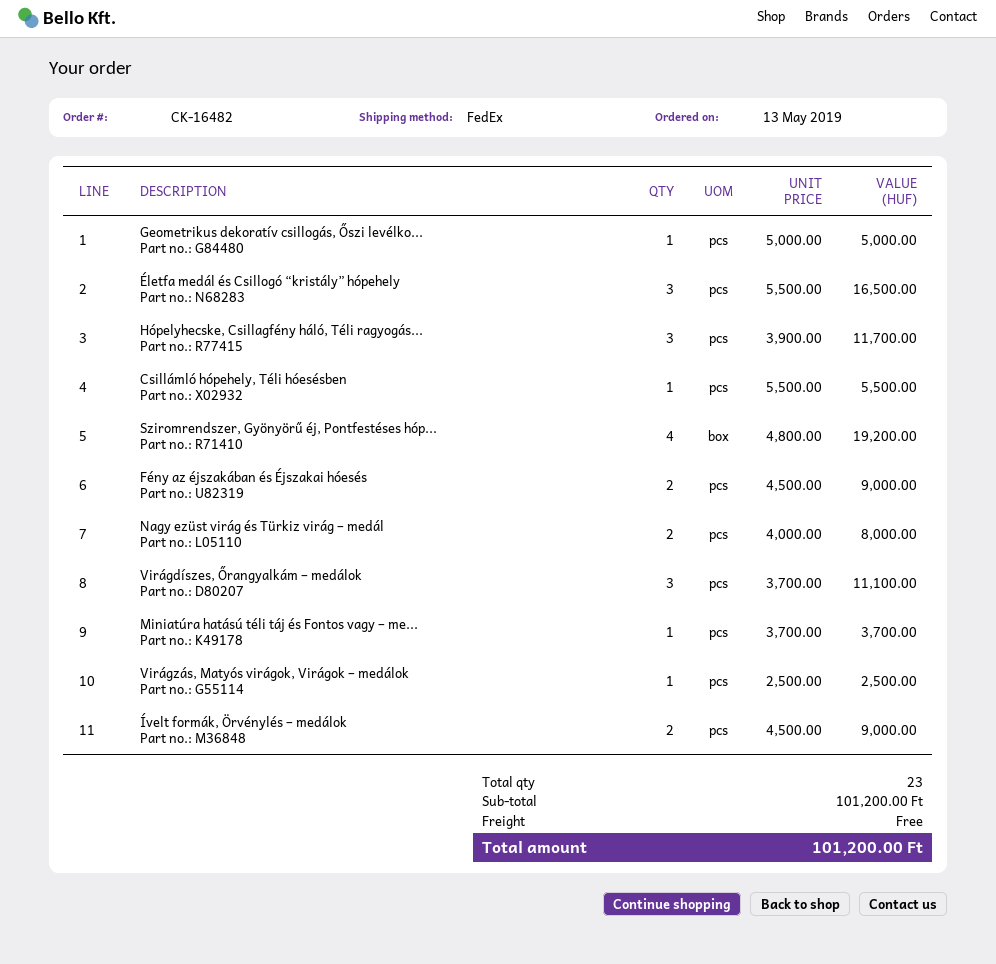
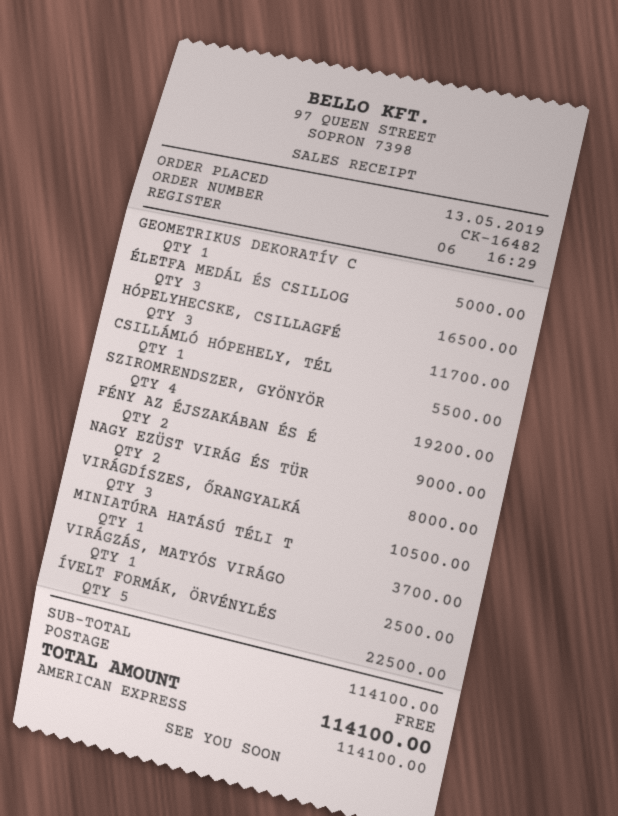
Virágdíszes, Őrangyalkám – medálok: 3 for 11100.00 -> 3 for 10500.00
Ívelt formák, Örvénylés – medálok: 2 for 9000.00 -> 5 for 22500.00
subtotal: 101200.00 -> 114100.00
total: 101200.00 -> 114100.00

